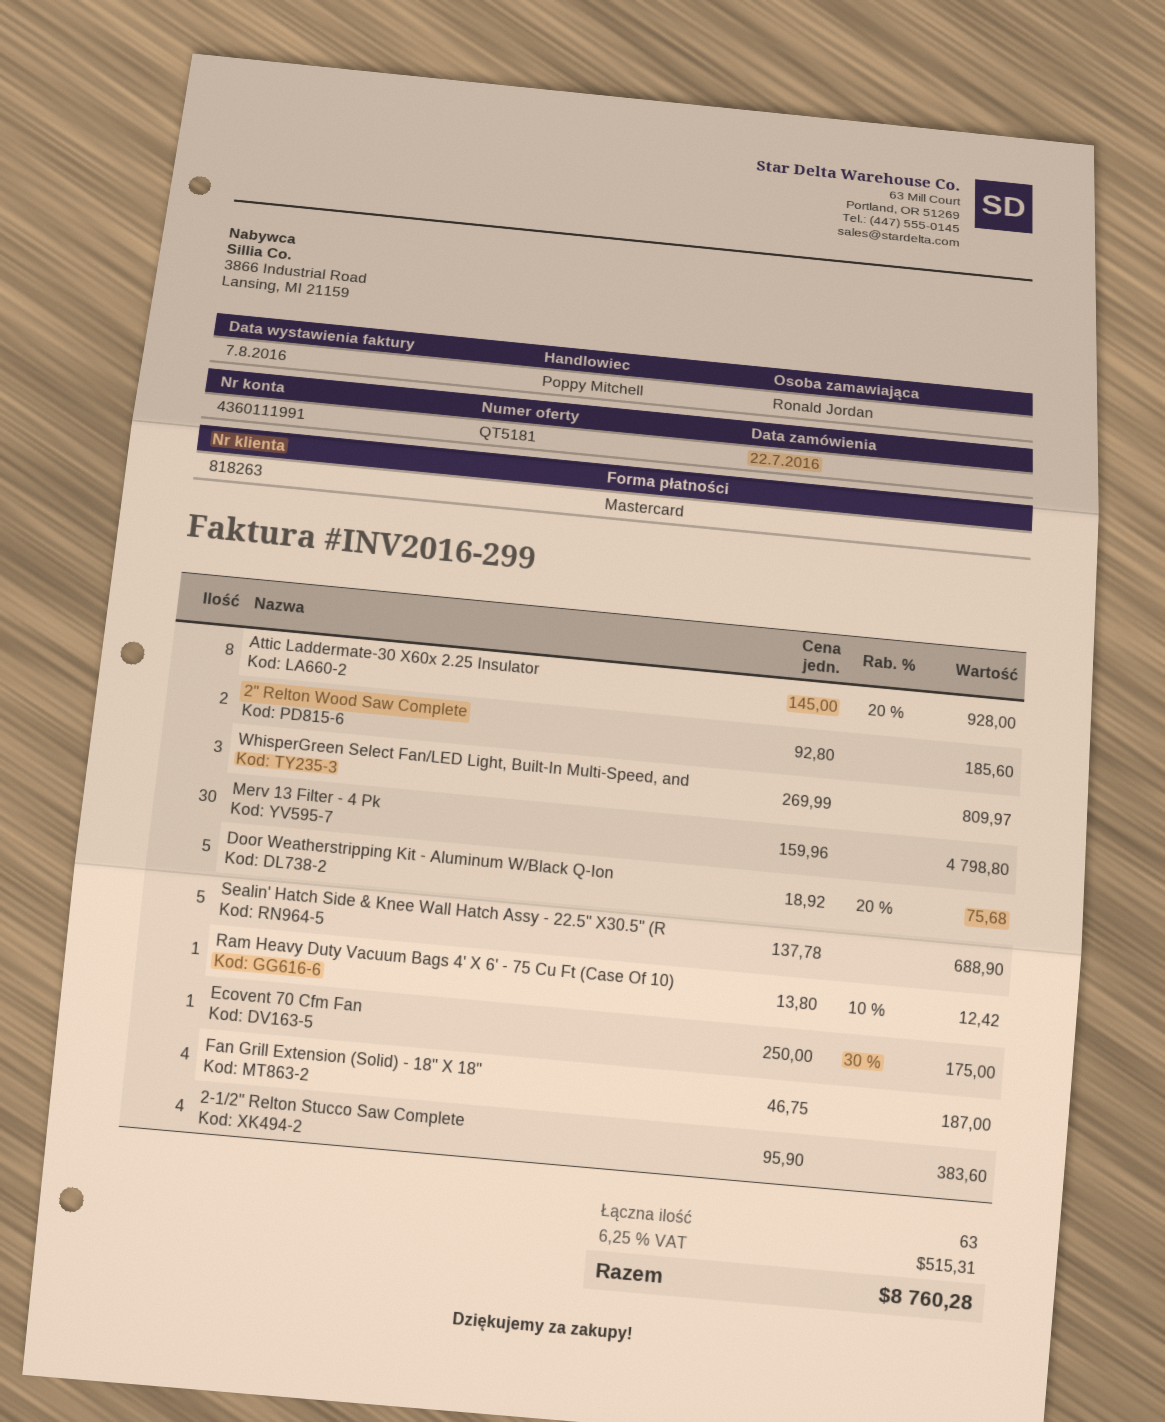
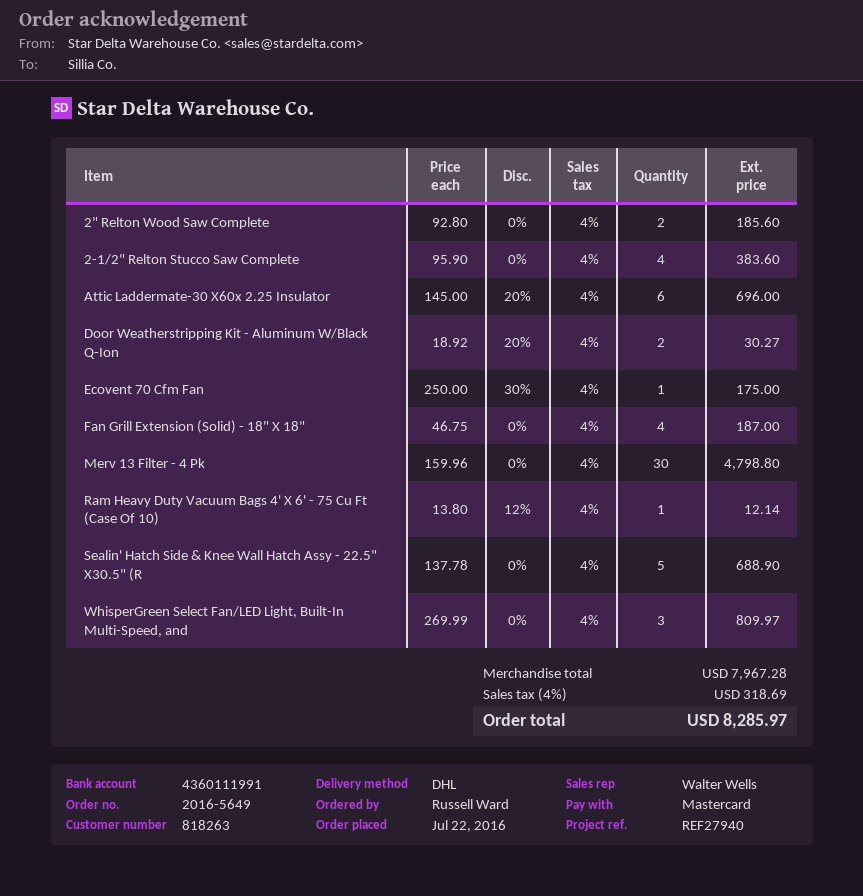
ordered by: Ronald Jordan -> Russell Ward
sales rep: Poppy Mitchell -> Walter Wells
Attic Laddermate-30 X60x 2.25 Insulator: 8 x 145.00 - 20% = 928.00 -> 6 x 145.00 - 20% = 696.00
Door Weatherstripping Kit - Aluminum W/Black Q-Ion: 5 x 18.92 - 20% = 75.68 -> 2 x 18.92 - 20% = 30.27
Ram Heavy Duty Vacuum Bags 4' X 6' - 75 Cu Ft (Case Of 10): 1 x 13.80 - 10% = 12.42 -> 1 x 13.80 - 12% = 12.14
tax: 6.25% = 515.31 -> 4% = 318.69
total: 8760.28 -> 8285.97

